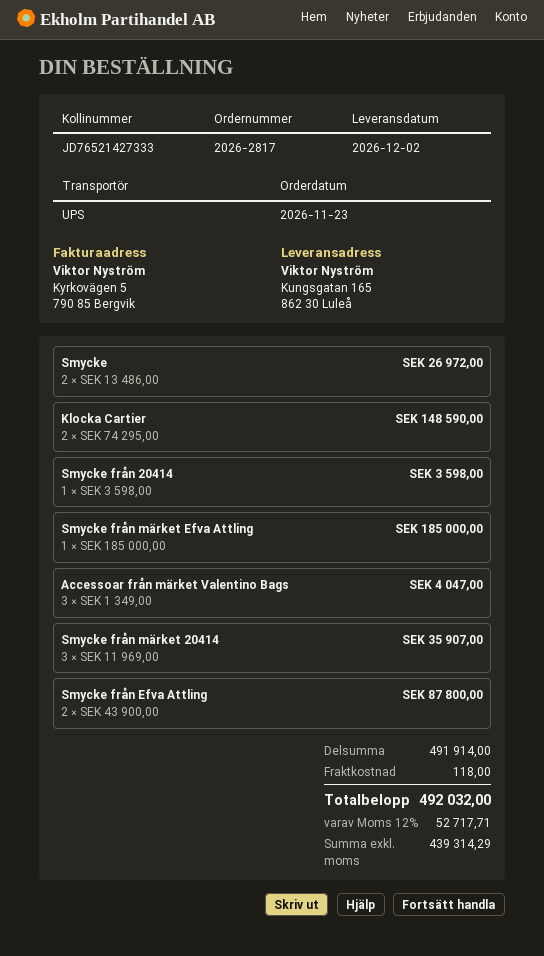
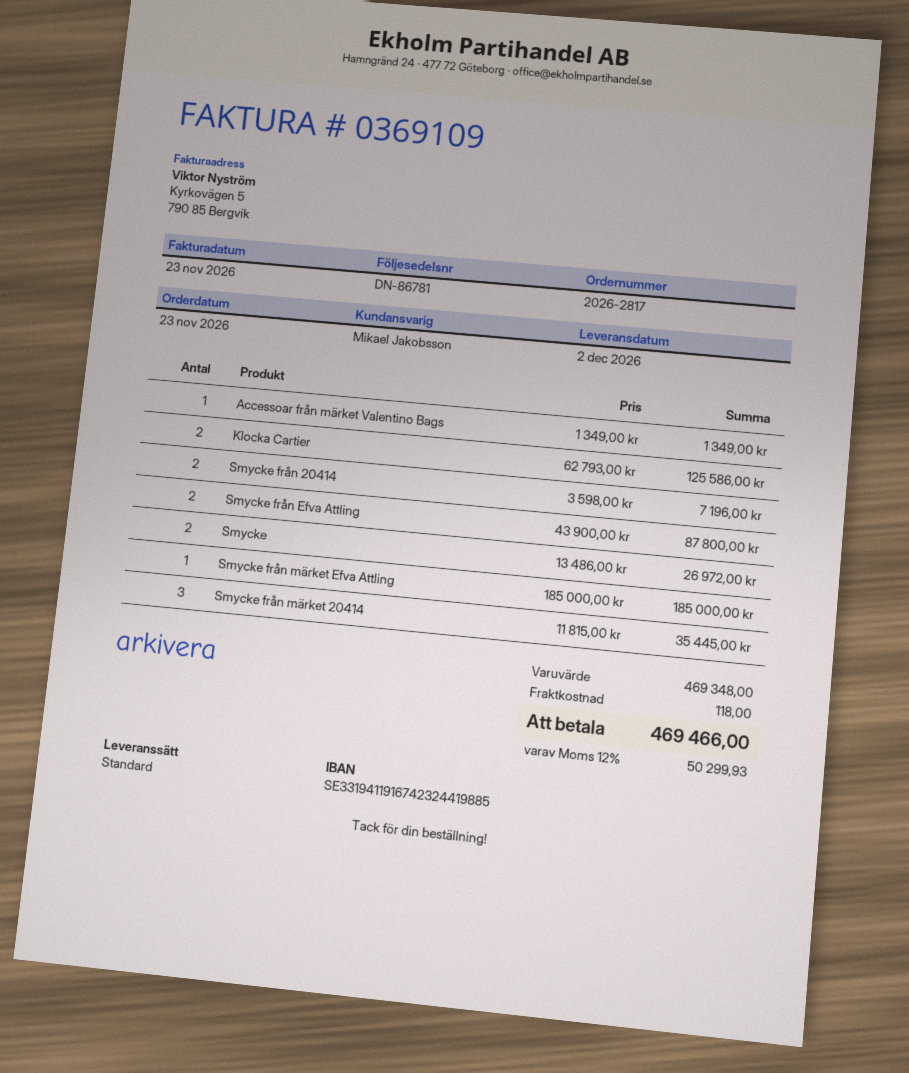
shipping method: UPS -> standard
Klocka Cartier: 2 x 74295.00 = 148590.00 -> 2 x 62793.00 = 125586.00
Smycke från 20414: 1 x 3598.00 = 3598.00 -> 2 x 3598.00 = 7196.00
Accessoar från märket Valentino Bags: 3 x 1349.00 = 4047.00 -> 1 x 1349.00 = 1349.00
Smycke från märket 20414: 3 x 11969.00 = 35907.00 -> 3 x 11815.00 = 35445.00
subtotal: 491914.00 -> 469348.00
tax: 12% = 52717.71 -> 12% = 50299.93
total: 492032.00 -> 469466.00

